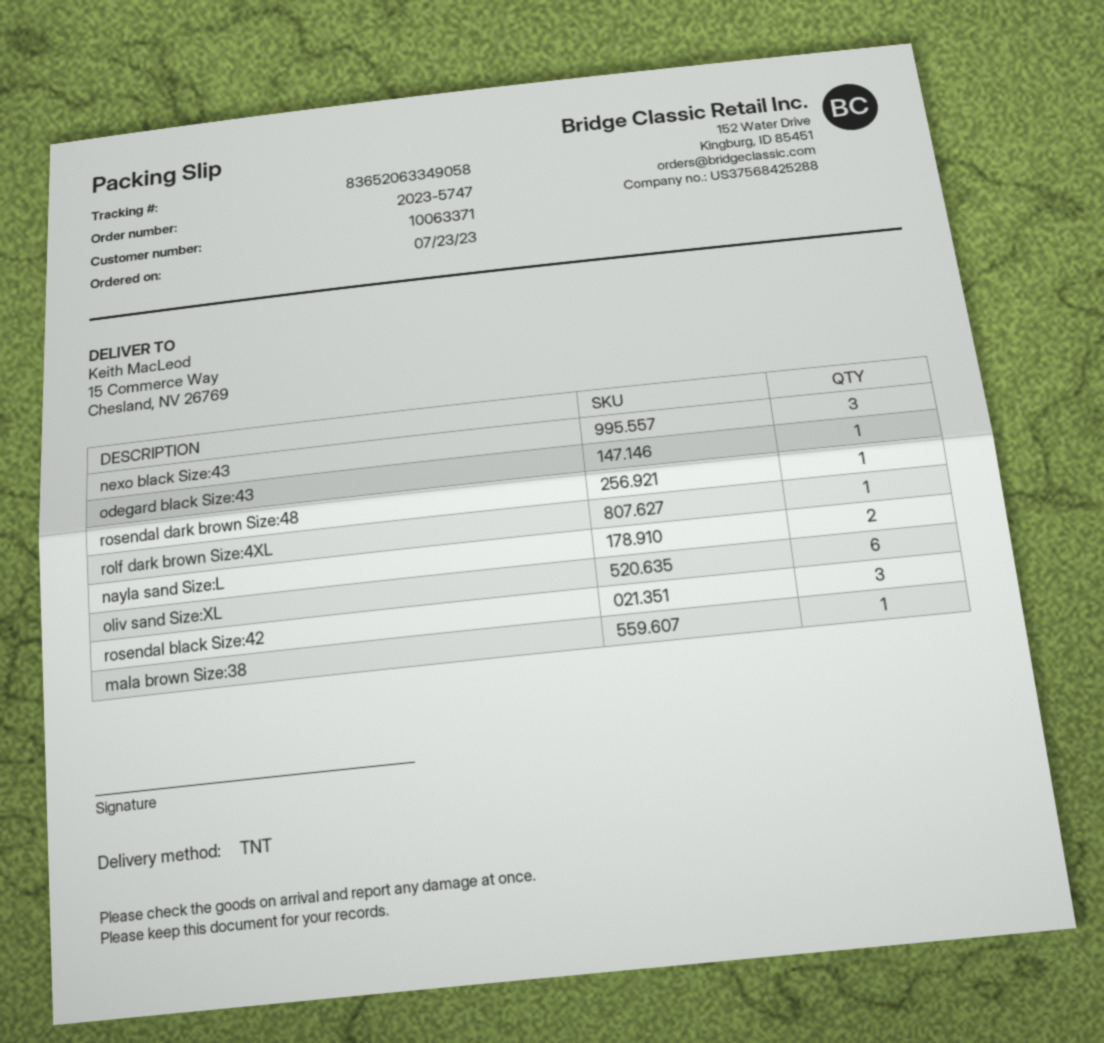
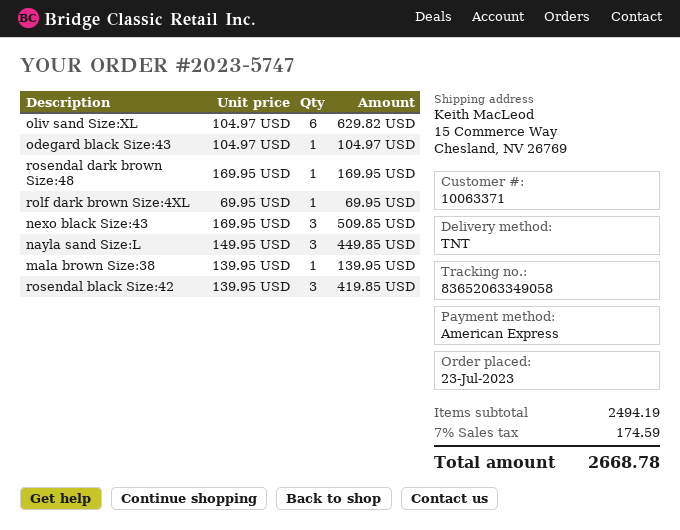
nayla sand Size:L: 2 -> 3

